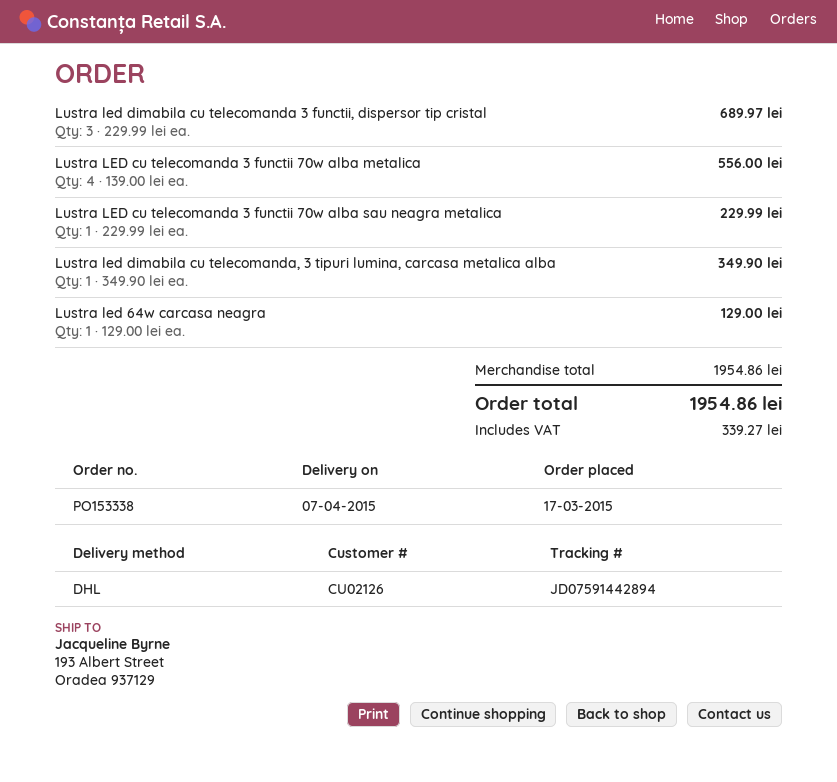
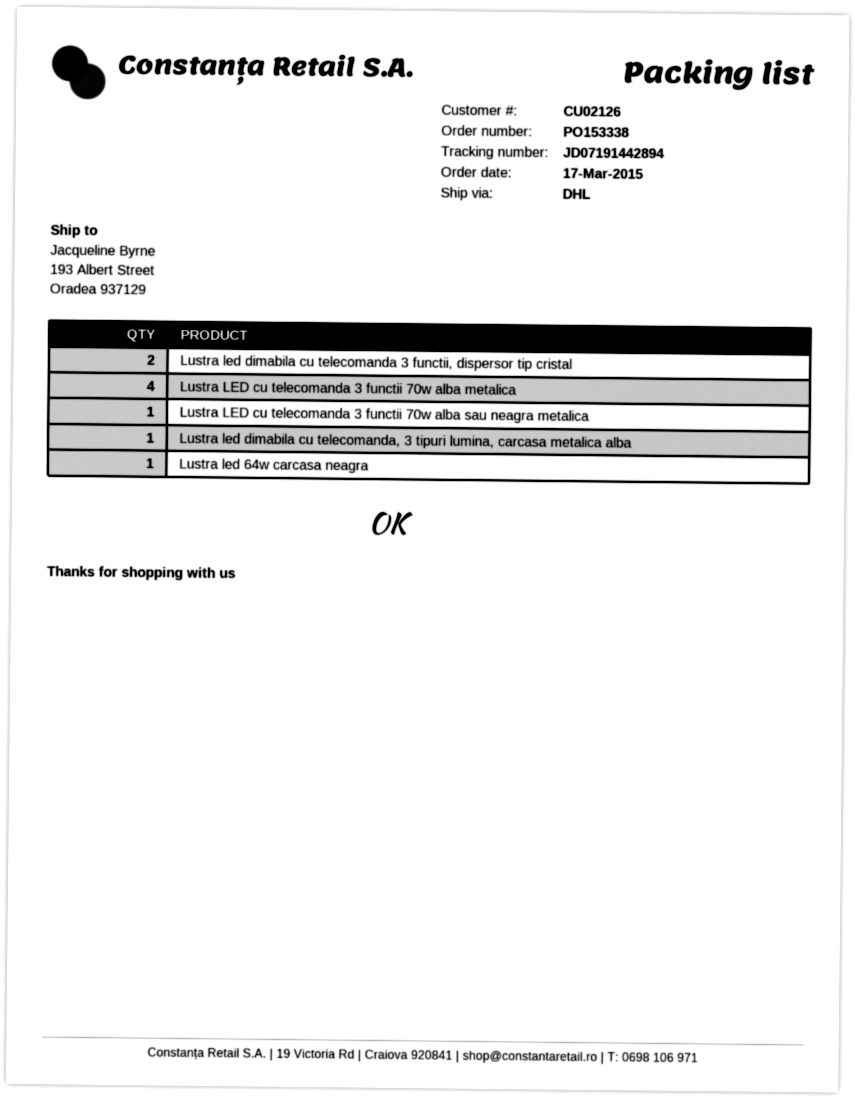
tracking number: JD07591442894 -> JD07191442894
Lustra led dimabila cu telecomanda 3 functii, dispersor tip cristal: 3 -> 2

